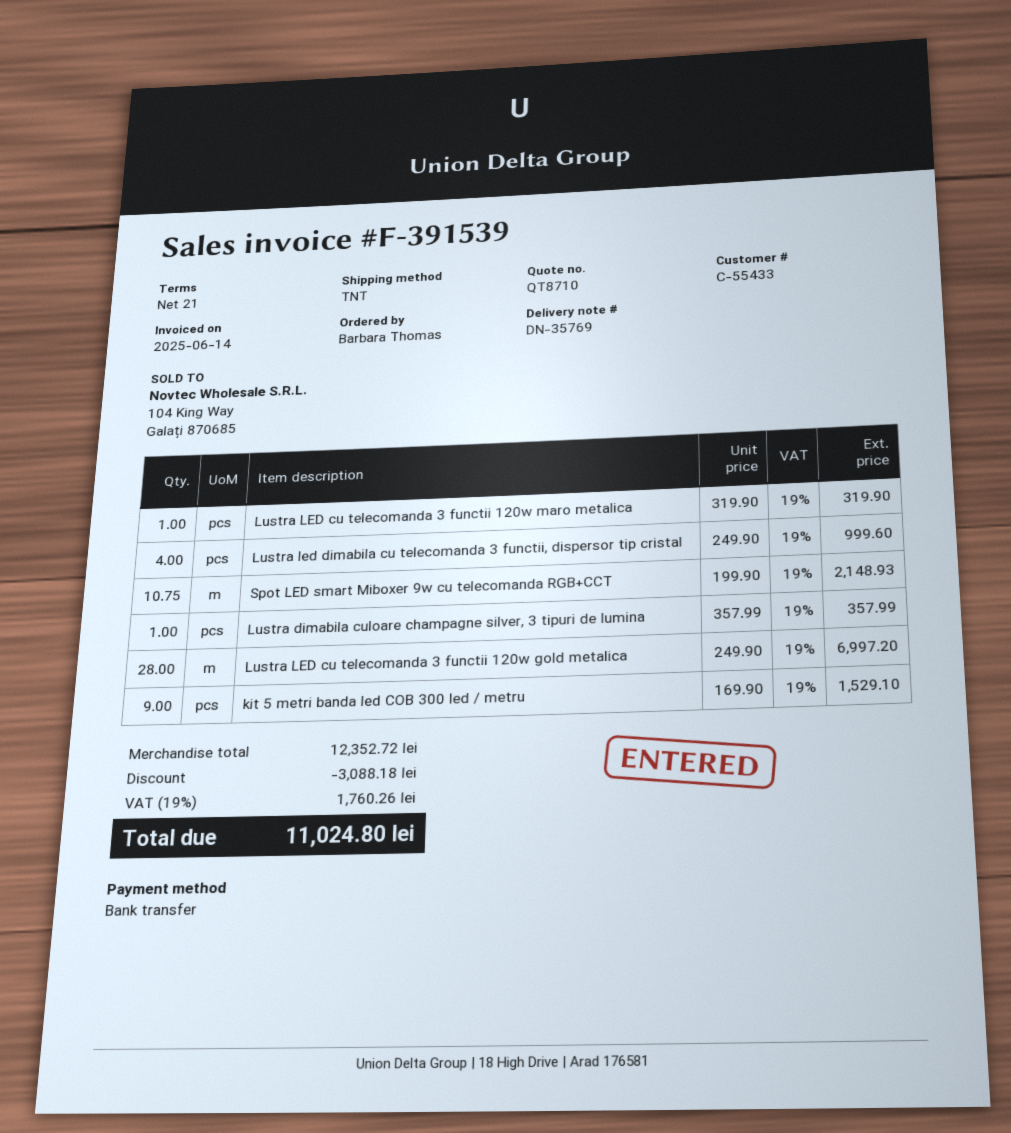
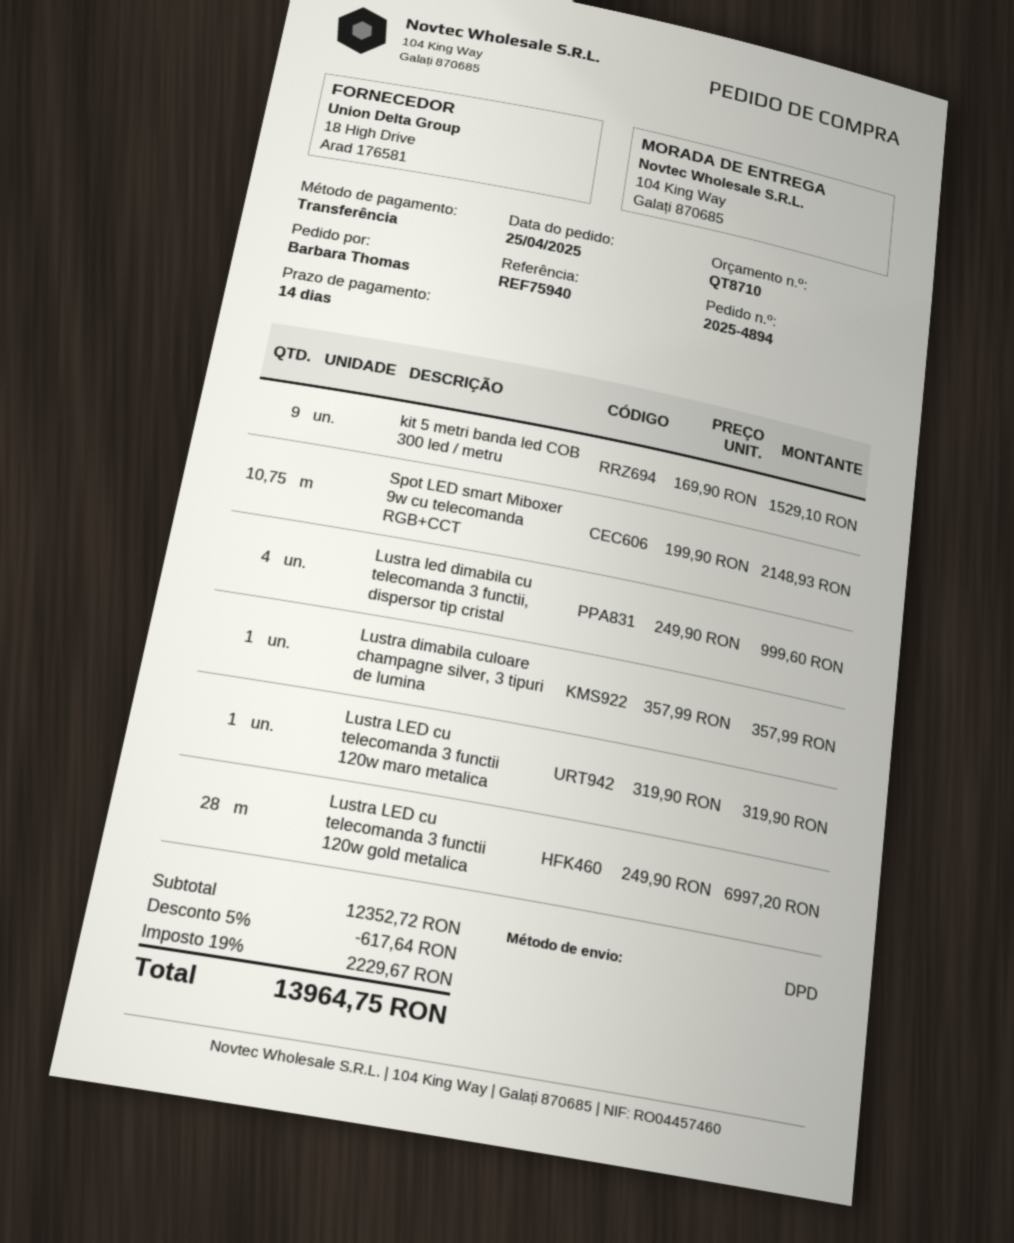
payment terms: 21 days -> 14 days
shipping method: TNT -> DPD
discount: 3088.18 -> 617.64
tax: 19% = 1760.26 -> 19% = 2229.67
total: 11024.80 -> 13964.75

